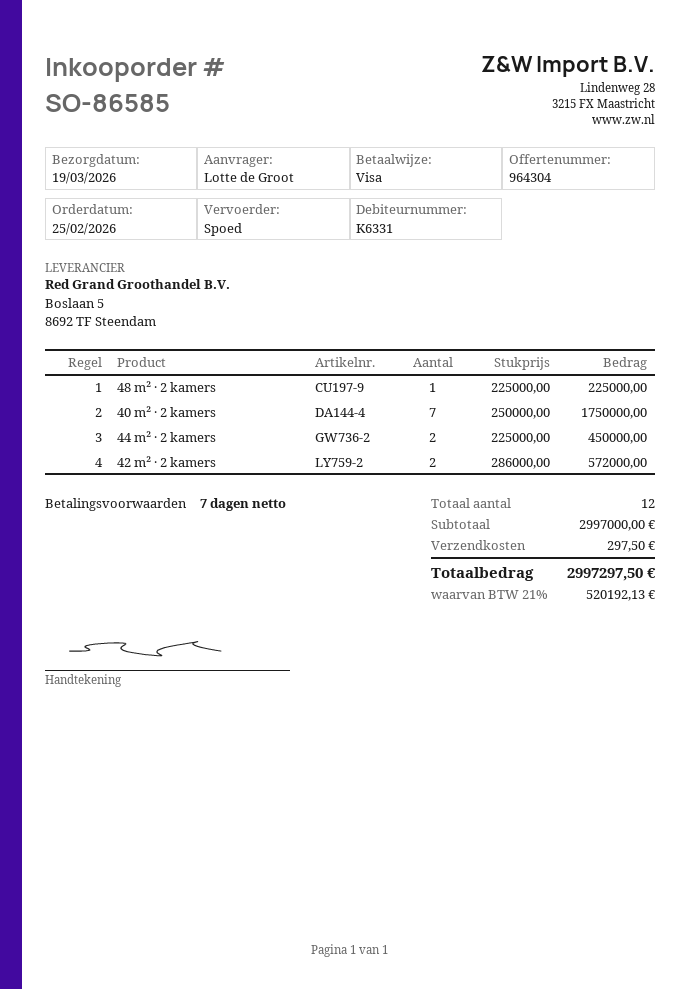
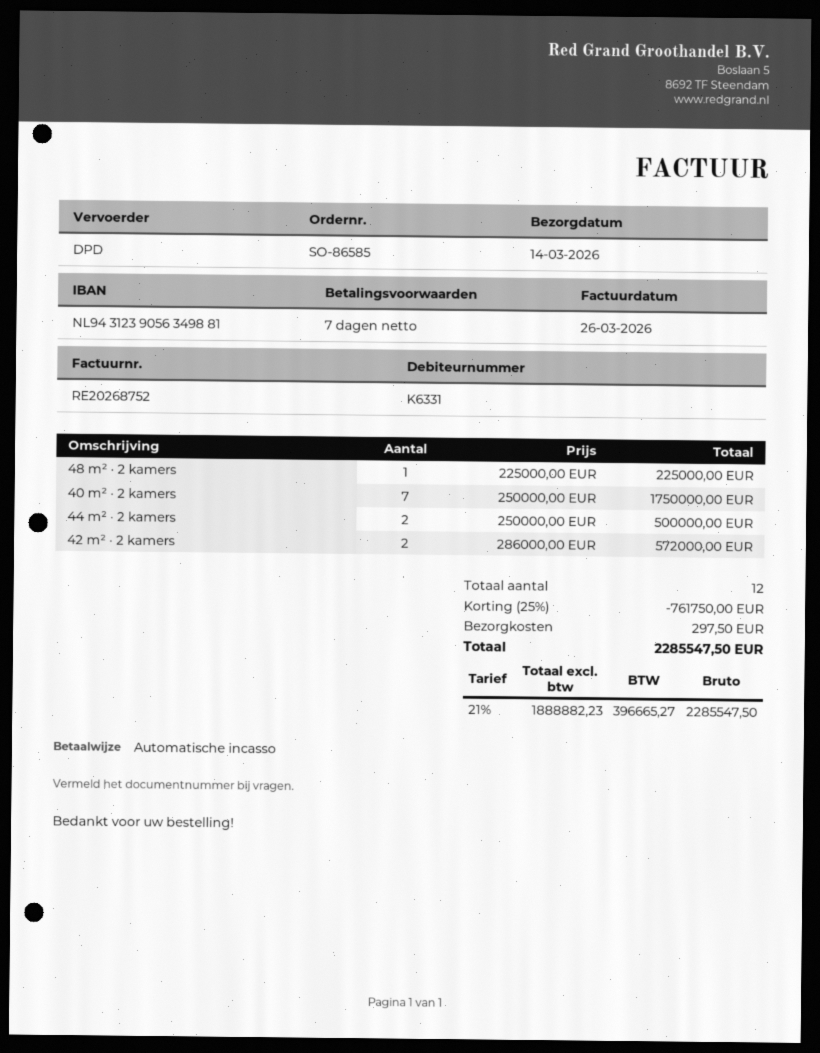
delivery date: 2026-03-19 -> 2026-03-14
payment method: Visa -> direct debit
shipping method: express -> DPD
44 m² · 2 kamers: 2 x 225000.00 = 450000.00 -> 2 x 250000.00 = 500000.00
discount: none -> 25% = 761750.00
tax: 21% = 520192.13 -> 21% = 396665.27
total: 2997297.50 -> 2285547.50

